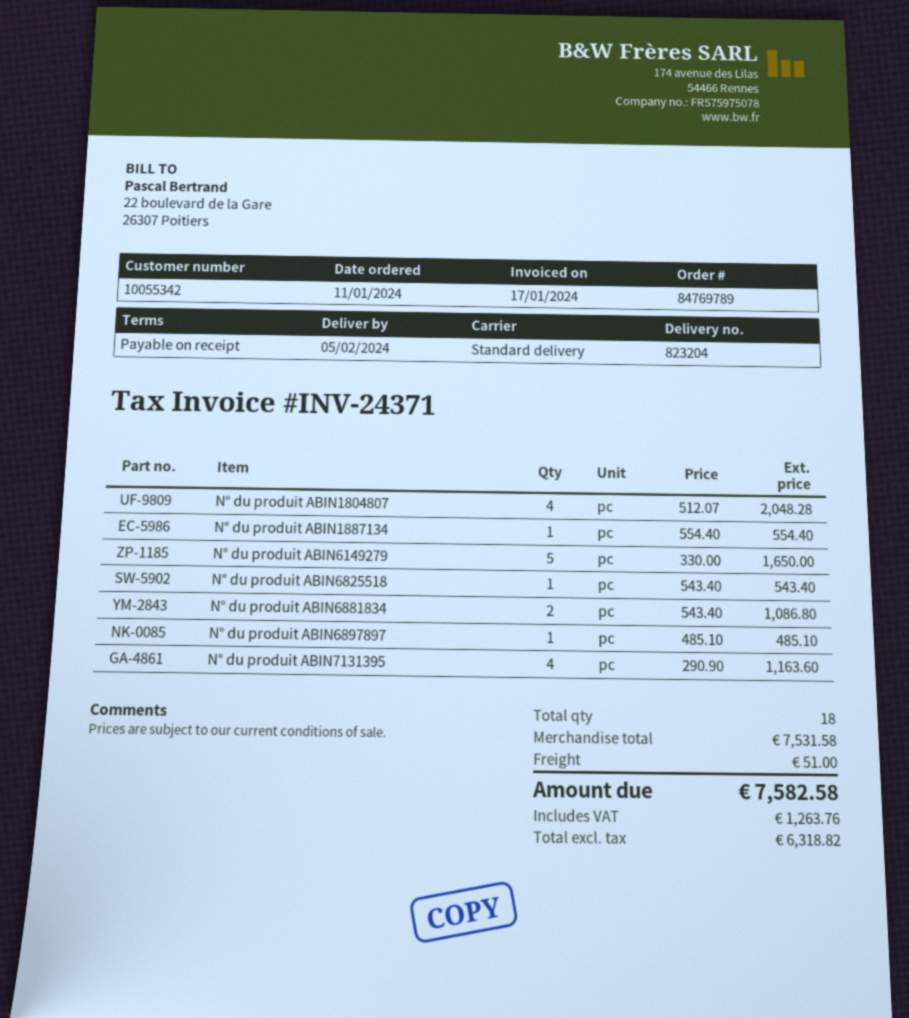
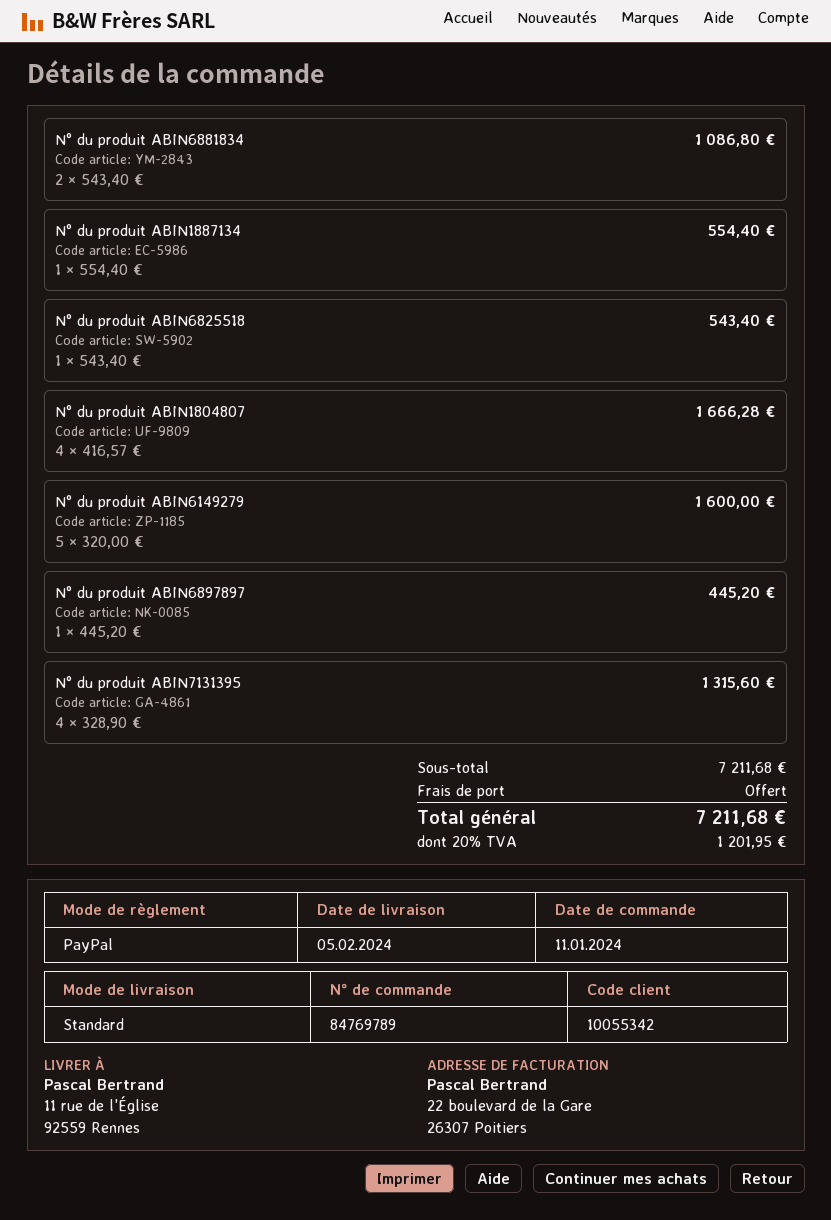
N° du produit ABIN1804807: 4 x 512.07 = 2048.28 -> 4 x 416.57 = 1666.28
N° du produit ABIN6149279: 5 x 330.00 = 1650.00 -> 5 x 320.00 = 1600.00
N° du produit ABIN6897897: 1 x 485.10 = 485.10 -> 1 x 445.20 = 445.20
N° du produit ABIN7131395: 4 x 290.90 = 1163.60 -> 4 x 328.90 = 1315.60
subtotal: 7531.58 -> 7211.68
shipping: 51.00 -> 0.00
tax: 1263.76 -> 1201.95
total: 7582.58 -> 7211.68

